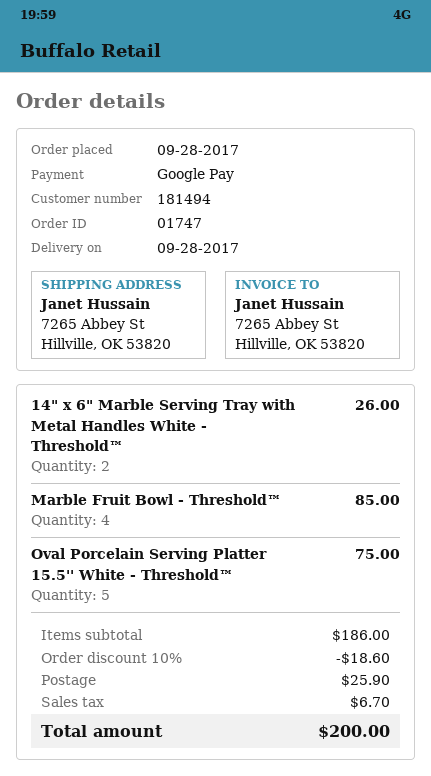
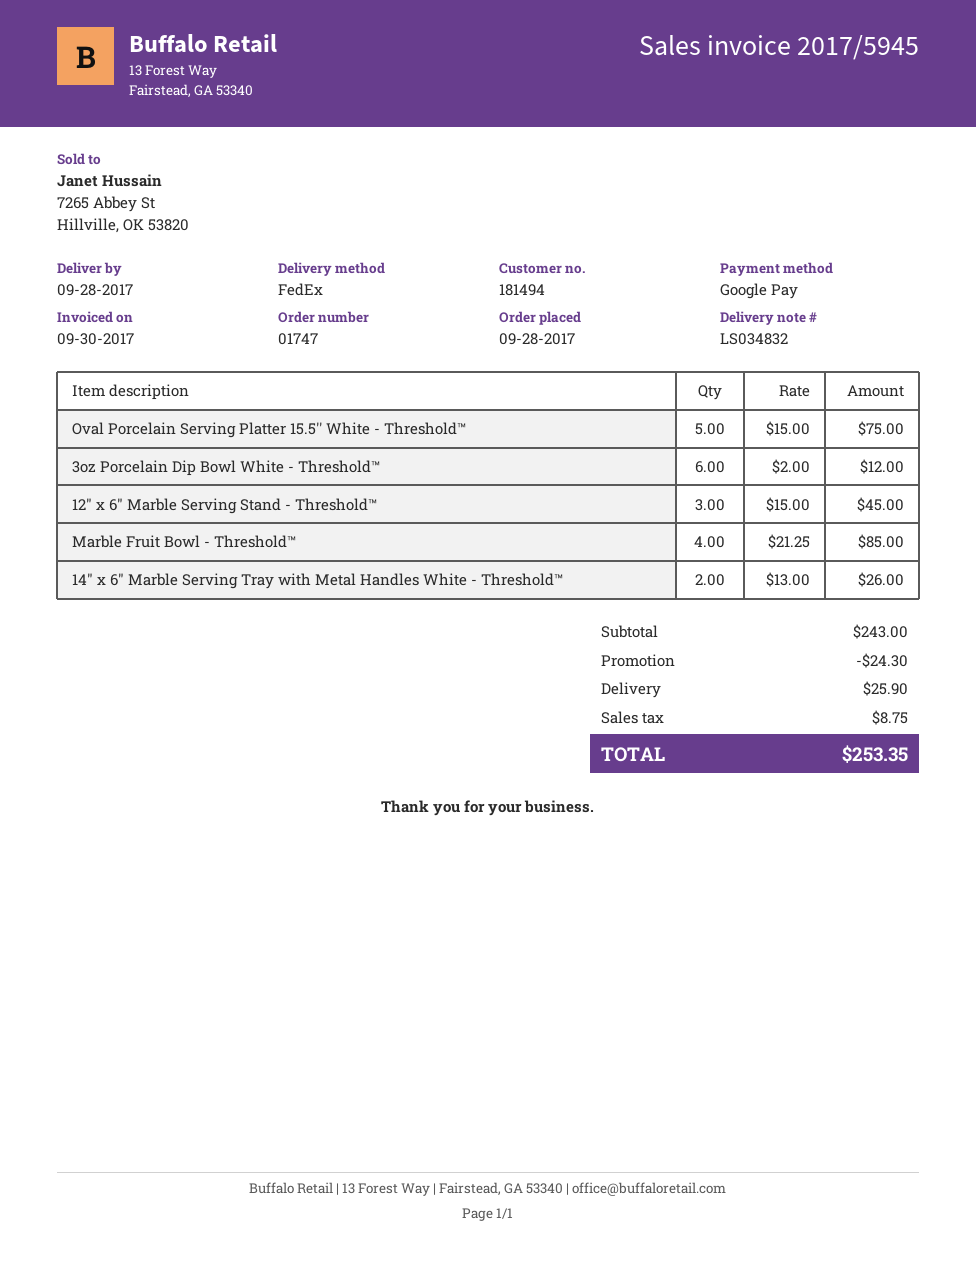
3oz Porcelain Dip Bowl White - Threshold™: none -> 6 for 12.00
12" x 6" Marble Serving Stand - Threshold™: none -> 3 for 45.00
subtotal: 186.00 -> 243.00
discount: 18.60 -> 24.30
tax: 6.70 -> 8.75
total: 200.00 -> 253.35

